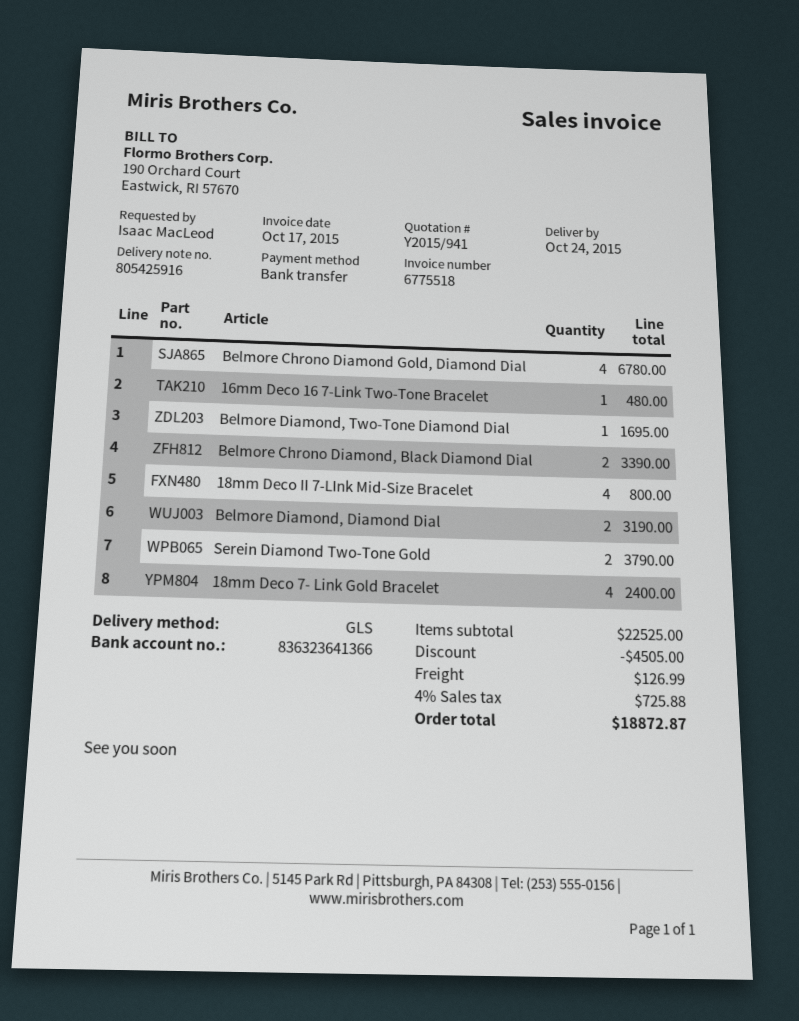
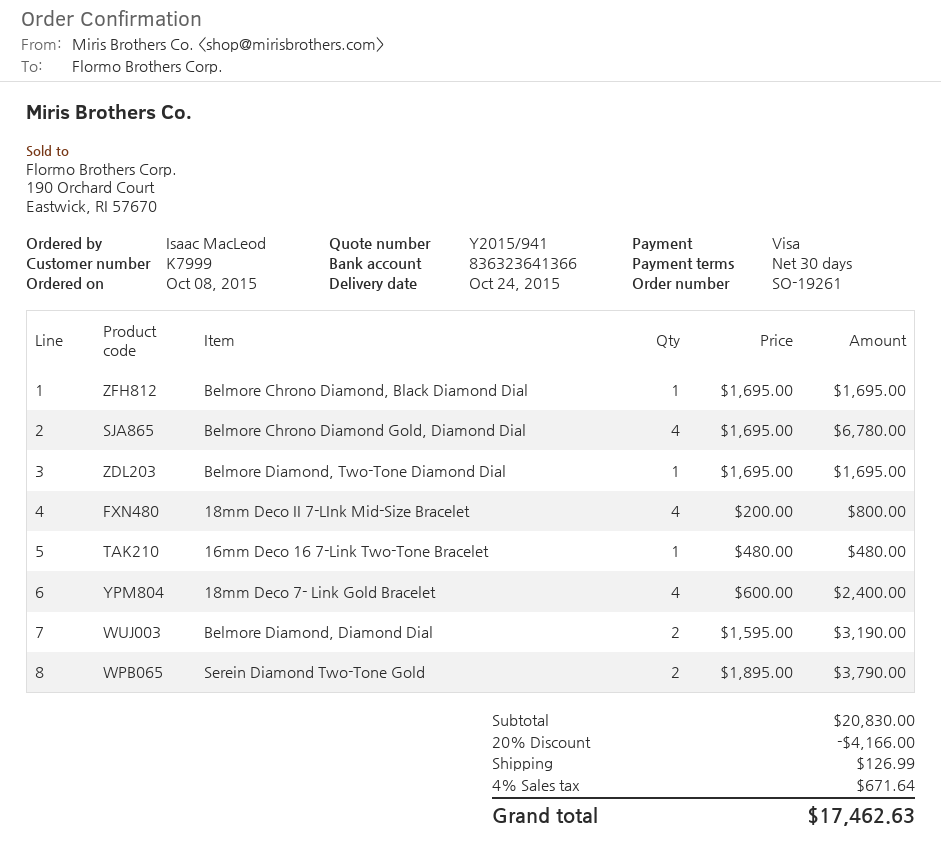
payment method: bank transfer -> Visa
Belmore Chrono Diamond, Black Diamond Dial: 2 for 3390.00 -> 1 for 1695.00
subtotal: 22525.00 -> 20830.00
discount: 4505.00 -> 4166.00
tax: 4% = 725.88 -> 4% = 671.64
total: 18872.87 -> 17462.63

